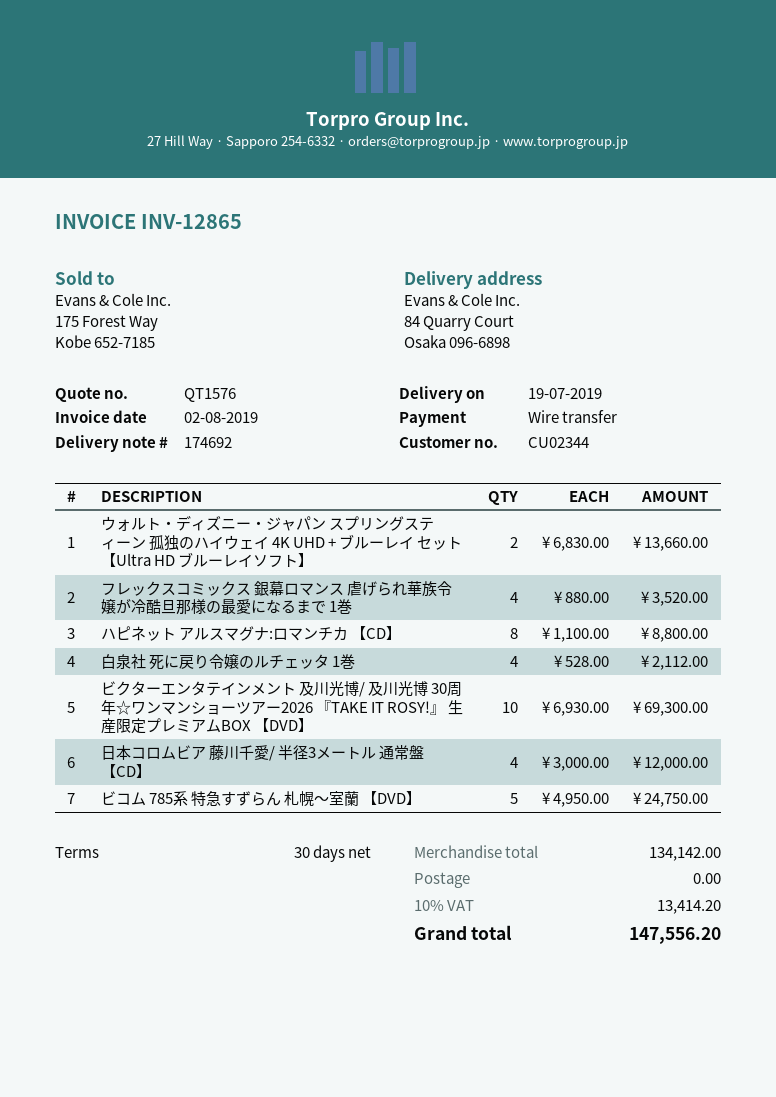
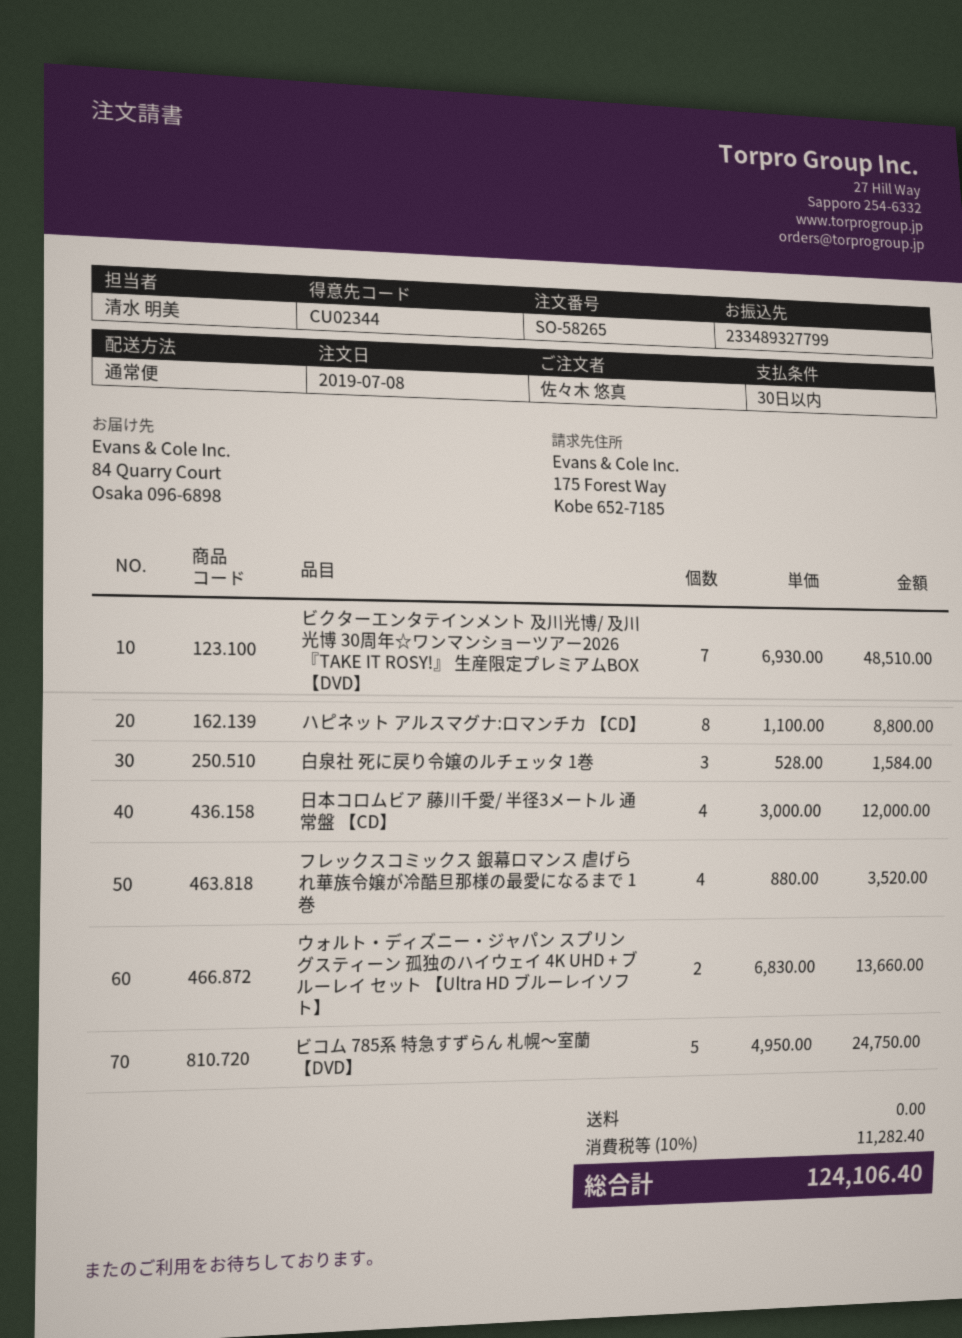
白泉社 死に戻り令嬢のルチェッタ 1巻: 4 x 528.00 = 2112.00 -> 3 x 528.00 = 1584.00
ビクターエンタテインメント 及川光博/ 及川光博 30周年☆ワンマンショーツアー2026 『TAKE IT ROSY!』 生産限定プレミアムBOX 【DVD】: 10 x 6930.00 = 69300.00 -> 7 x 6930.00 = 48510.00
tax: 10% = 13414.20 -> 10% = 11282.40
total: 147556.20 -> 124106.40

